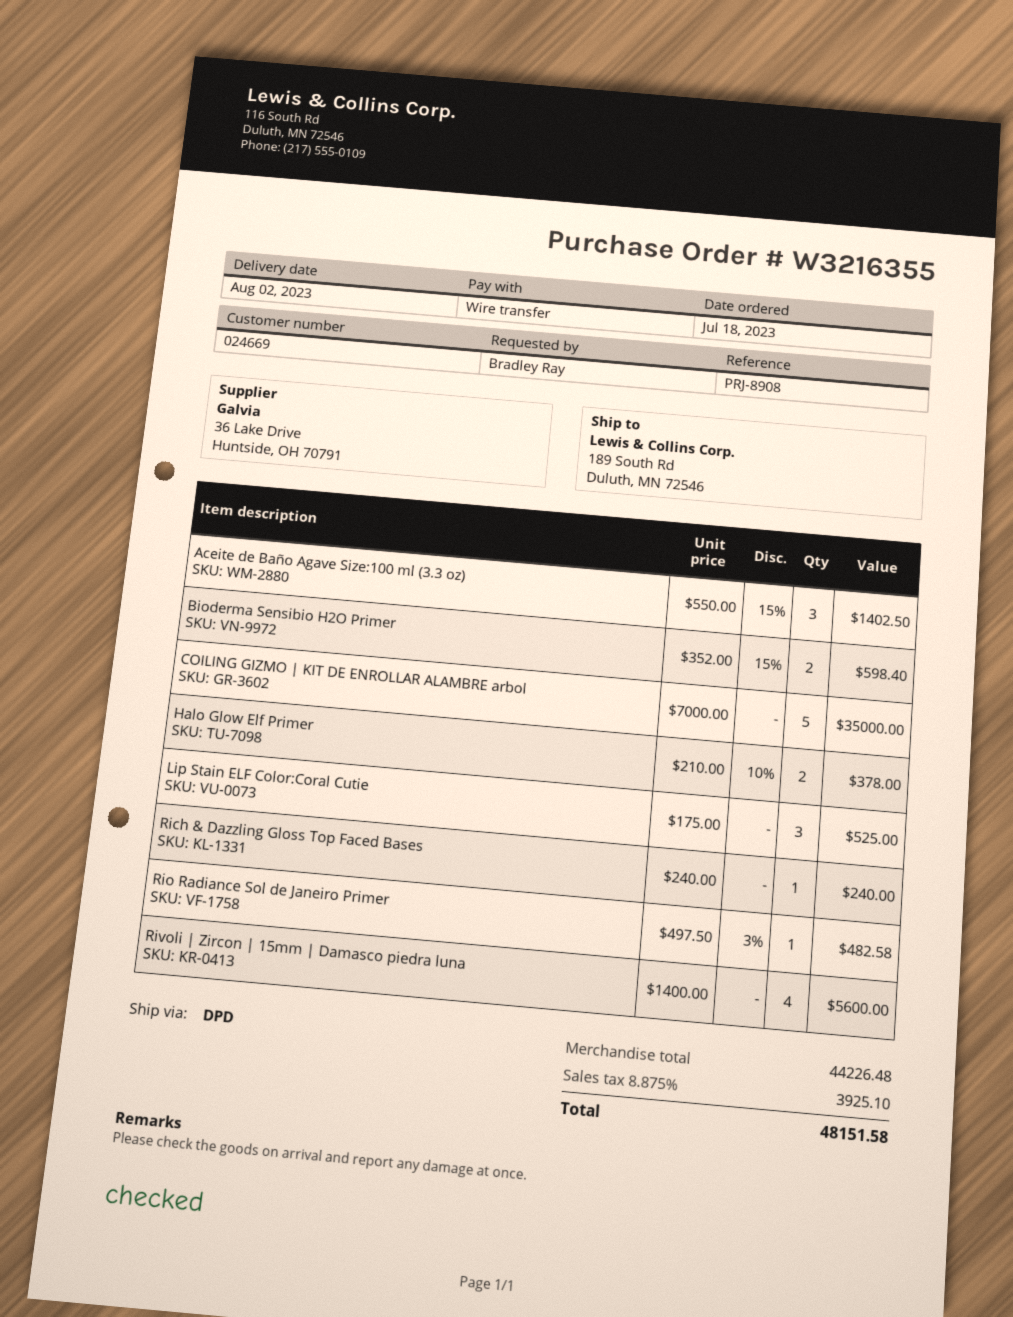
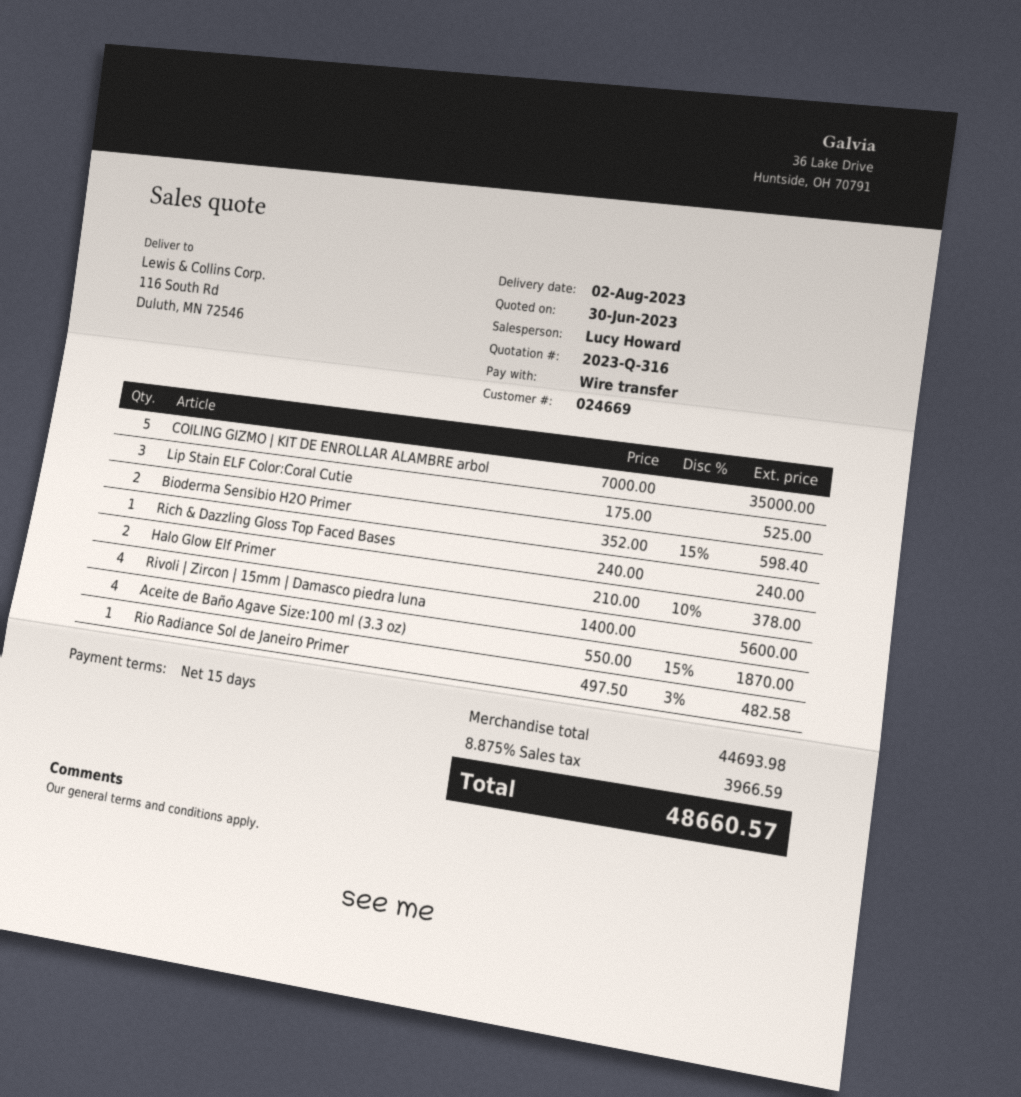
ship to: 189 South Rd, Duluth, MN 72546 -> 116 South Rd, Duluth, MN 72546
Aceite de Baño Agave Size:100 ml (3.3 oz): 3 x 550.00 - 15% = 1402.50 -> 4 x 550.00 - 15% = 1870.00
subtotal: 44226.48 -> 44693.98
tax: 8.875% = 3925.10 -> 8.875% = 3966.59
total: 48151.58 -> 48660.57

